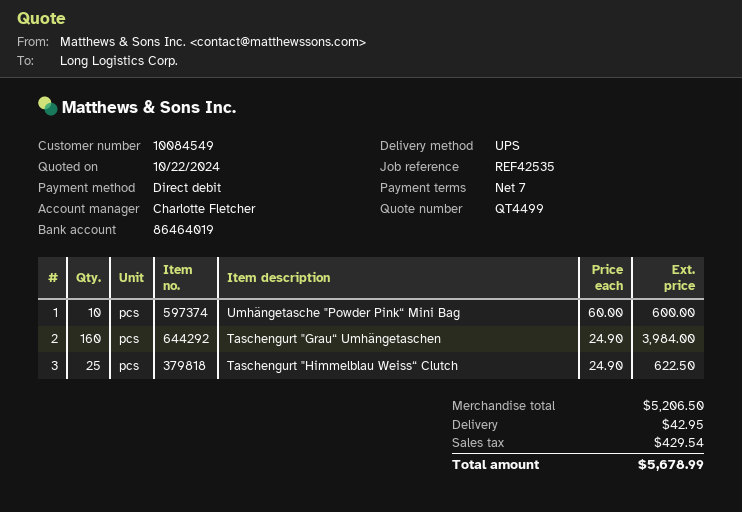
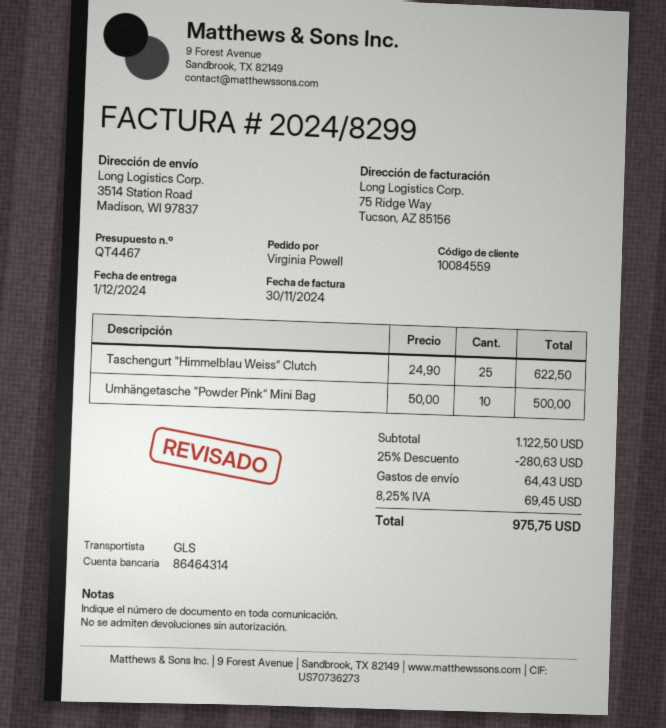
quote number: QT4499 -> QT4467
customer number: 10084549 -> 10084559
bank account: 86464019 -> 86464314
shipping method: UPS -> GLS
Umhängetasche "Powder Pink“ Mini Bag: 10 x 60.00 = 600.00 -> 10 x 50.00 = 500.00
Taschengurt "Grau“ Umhängetaschen: 160 x 24.90 = 3984.00 -> none
subtotal: 5206.50 -> 1122.50
discount: none -> 25% = 280.63
shipping: 42.95 -> 64.43
tax: 429.54 -> 69.45
total: 5678.99 -> 975.75

